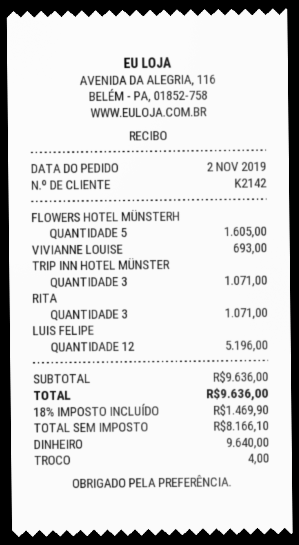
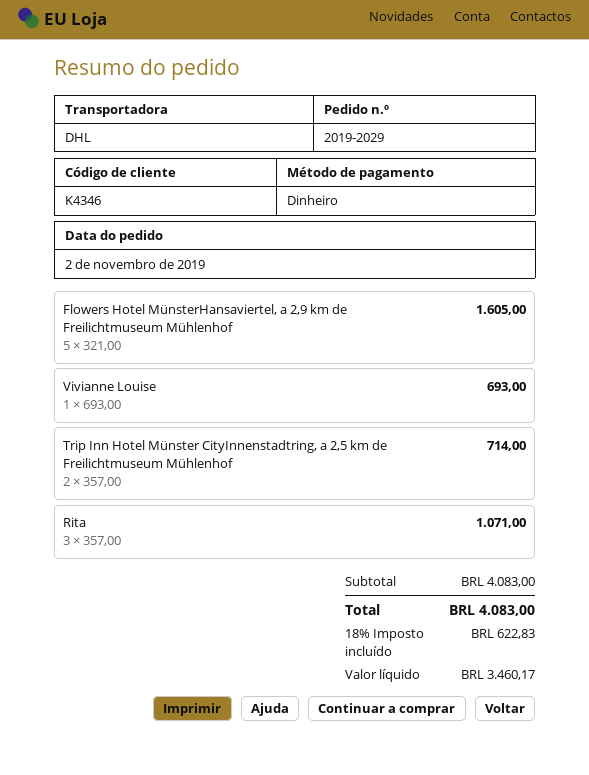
customer number: K2142 -> K4346
TRIP INN HOTEL MÜNSTER: 3 for 1071.00 -> 2 for 714.00
LUIS FELIPE: 12 for 5196.00 -> none
subtotal: 9636.00 -> 4083.00
net: 8166.10 -> 3460.17
tax: 18% = 1469.90 -> 18% = 622.83
total: 9636.00 -> 4083.00

